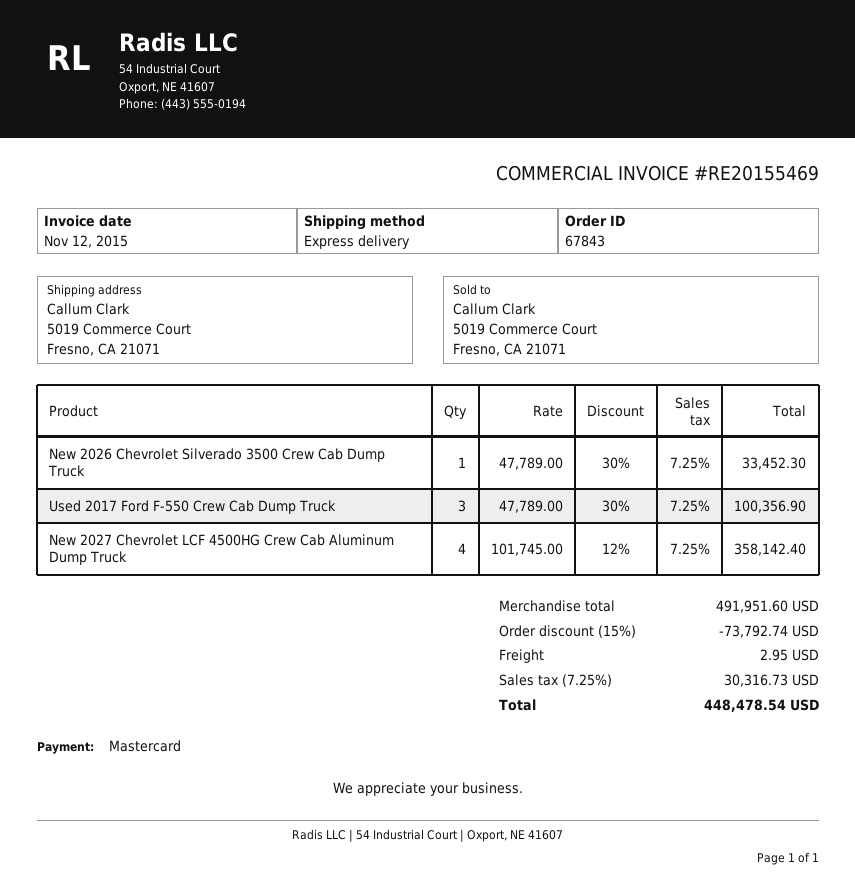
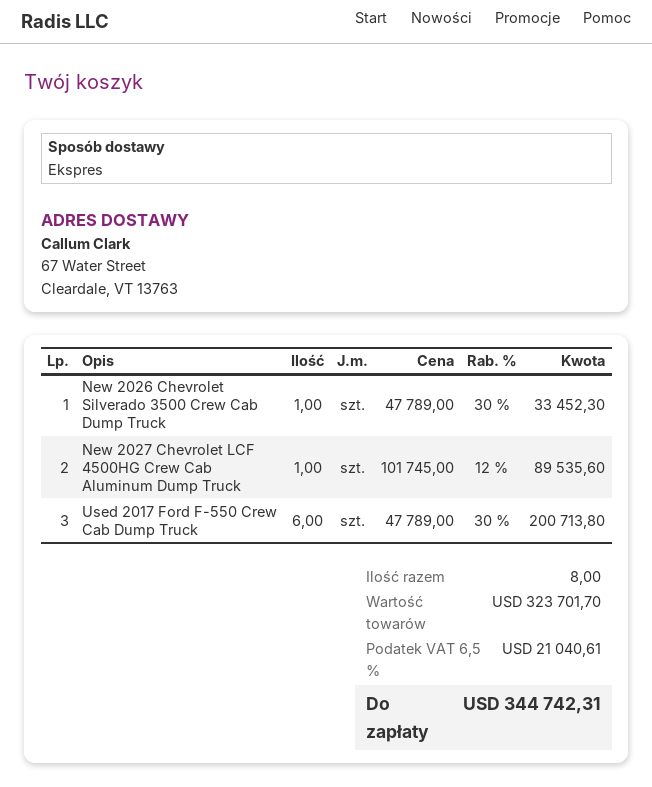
ship to: 5019 Commerce Court, Fresno, CA 21071 -> 67 Water Street, Cleardale, VT 13763
Used 2017 Ford F-550 Crew Cab Dump Truck: 3 x 47789.00 - 30% = 100356.90 -> 6 x 47789.00 - 30% = 200713.80
New 2027 Chevrolet LCF 4500HG Crew Cab Aluminum Dump Truck: 4 x 101745.00 - 12% = 358142.40 -> 1 x 101745.00 - 12% = 89535.60
subtotal: 491951.60 -> 323701.70
discount: 15% = 73792.74 -> none
shipping: 2.95 -> none
tax: 7.25% = 30316.73 -> 6.5% = 21040.61
total: 448478.54 -> 344742.31

